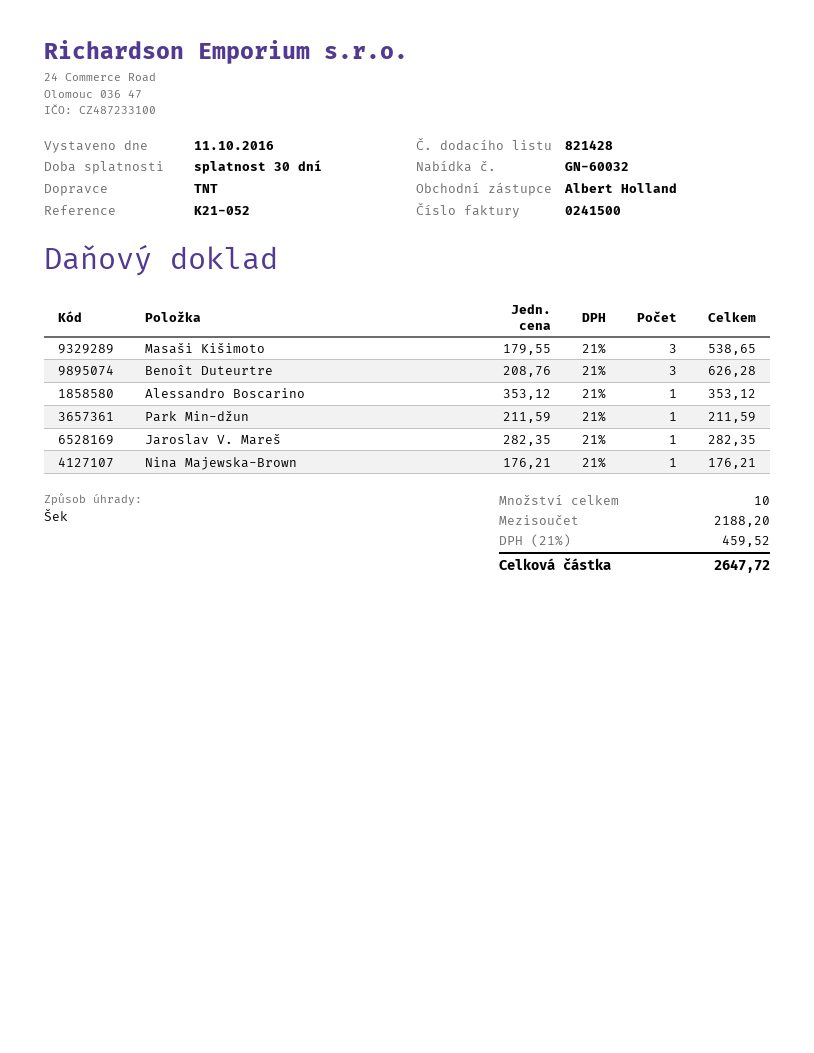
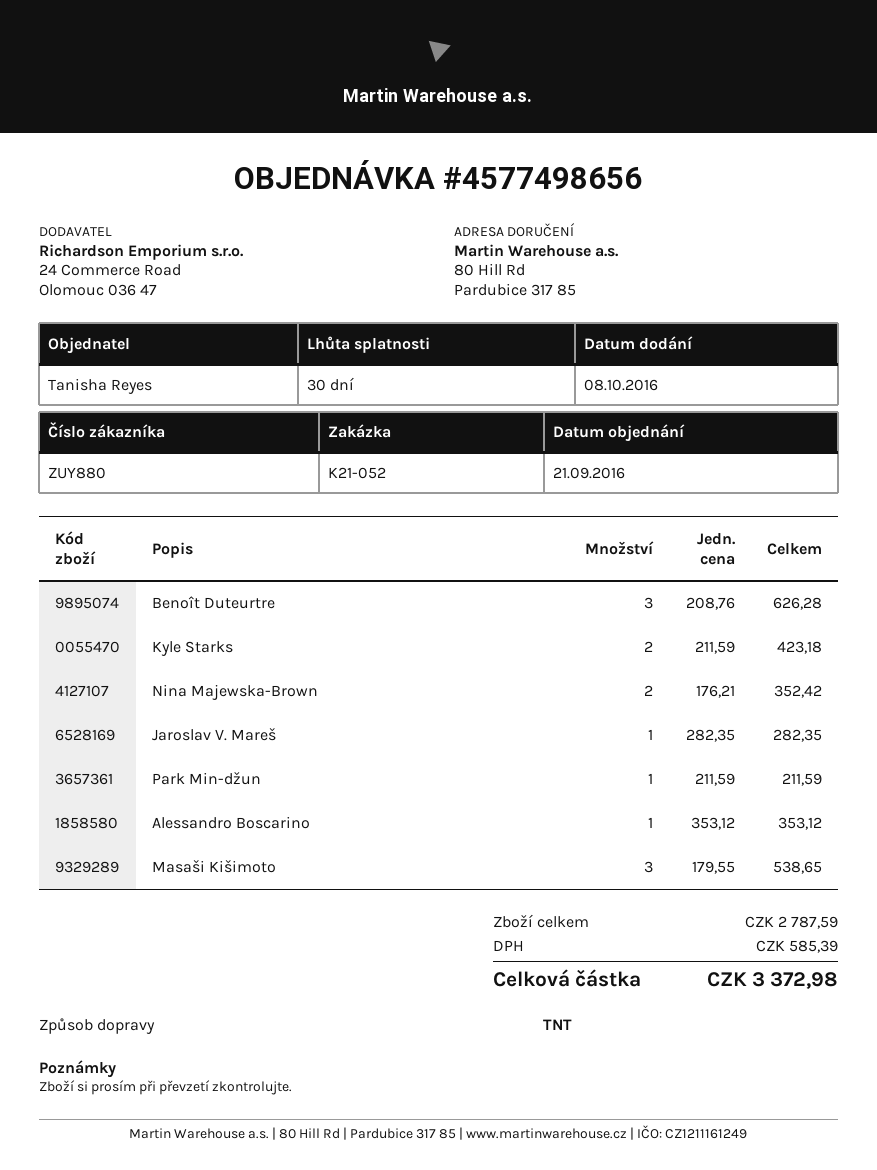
Nina Majewska-Brown: 1 x 176.21 = 176.21 -> 2 x 176.21 = 352.42
Kyle Starks: none -> 2 x 211.59 = 423.18
subtotal: 2188.20 -> 2787.59
tax: 459.52 -> 585.39
total: 2647.72 -> 3372.98

